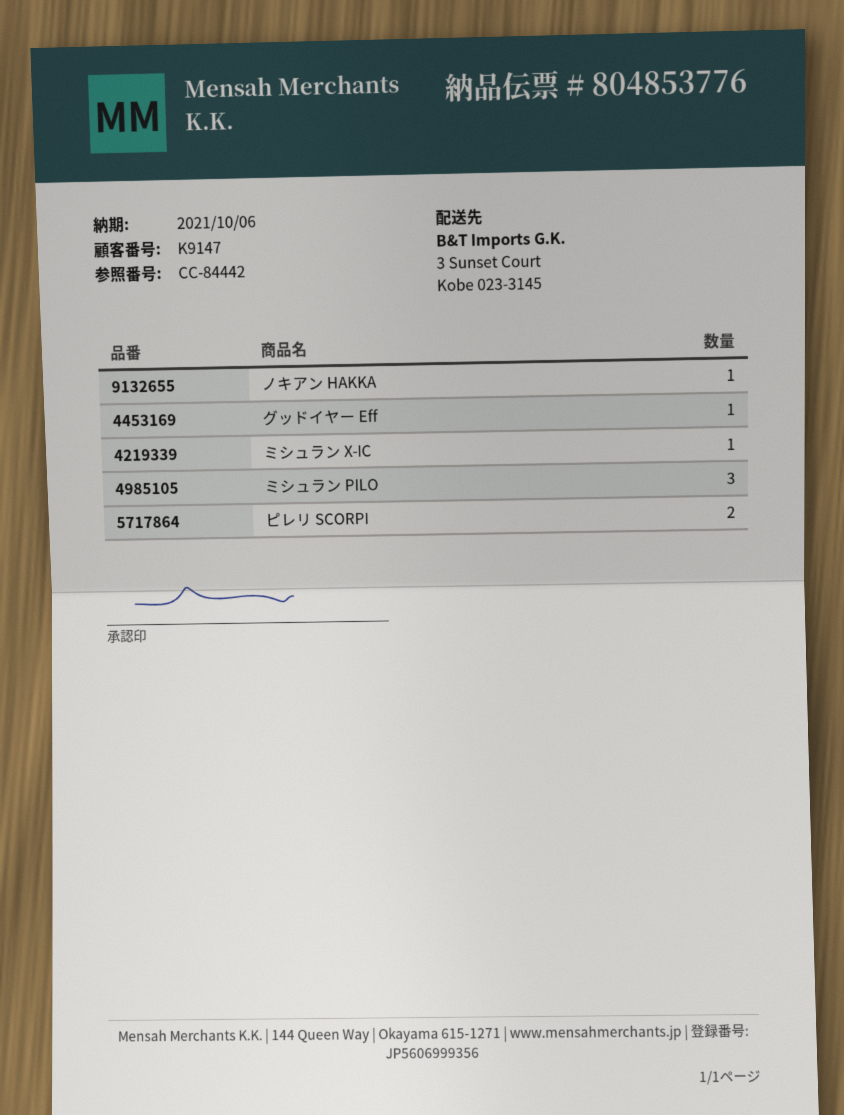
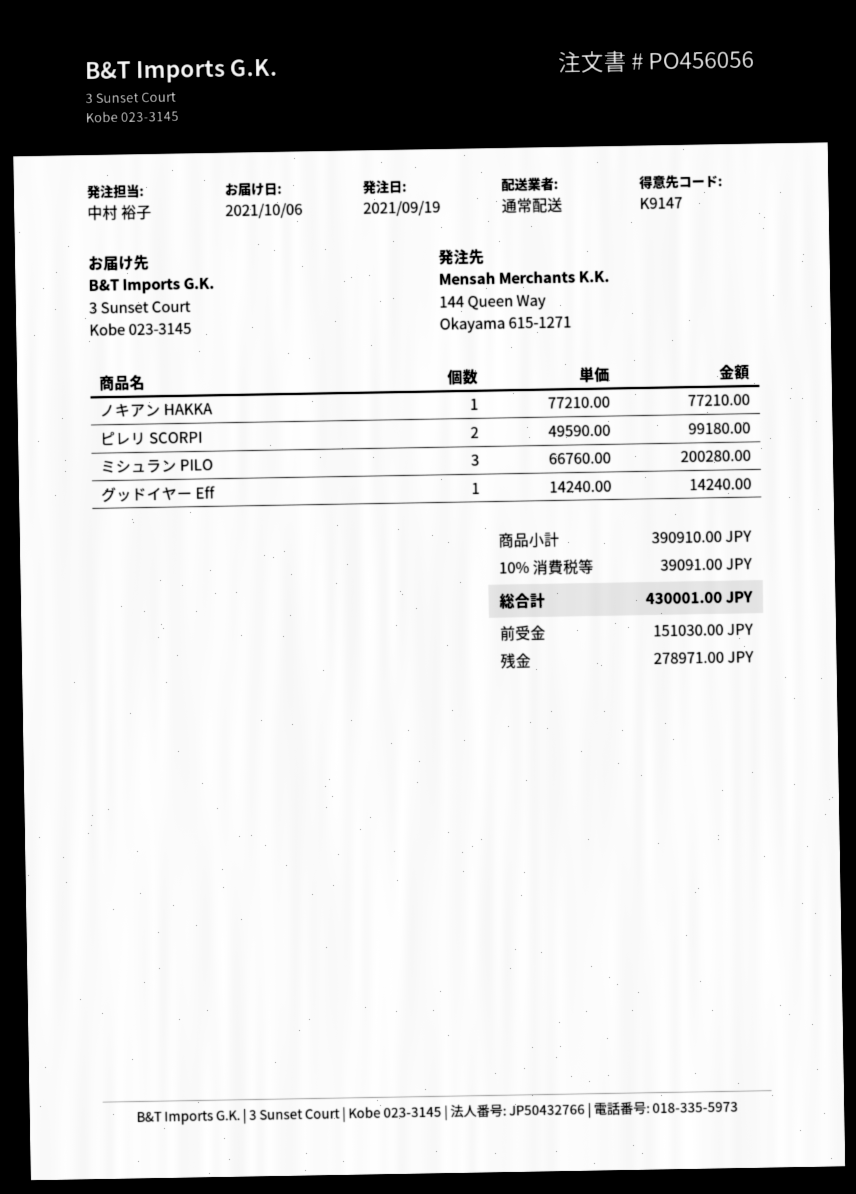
ミシュラン X-IC: 1 -> none

